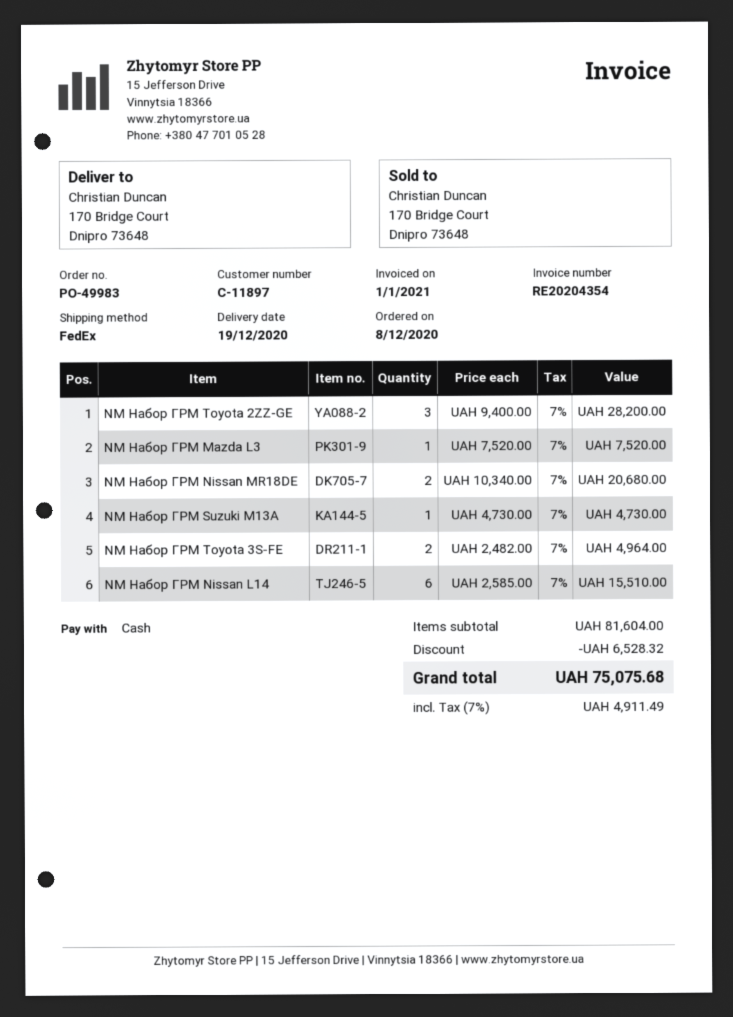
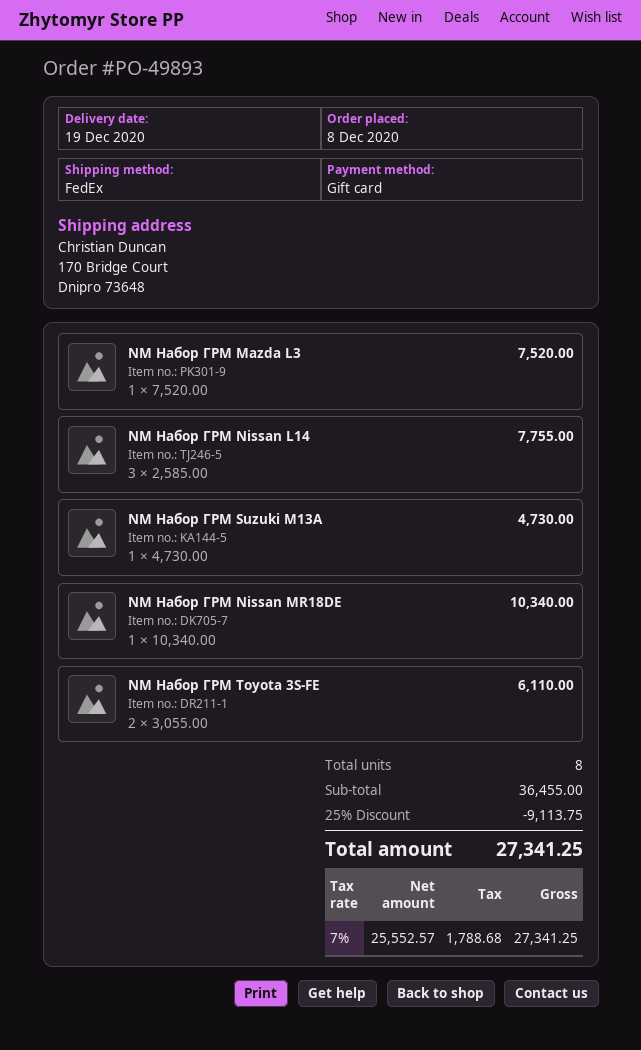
order number: PO-49983 -> PO-49893
payment method: cash -> gift card
NM Набор ГРМ Toyota 2ZZ-GE: 3 x 9400.00 = 28200.00 -> none
NM Набор ГРМ Nissan MR18DE: 2 x 10340.00 = 20680.00 -> 1 x 10340.00 = 10340.00
NM Набор ГРМ Toyota 3S-FE: 2 x 2482.00 = 4964.00 -> 2 x 3055.00 = 6110.00
NM Набор ГРМ Nissan L14: 6 x 2585.00 = 15510.00 -> 3 x 2585.00 = 7755.00
subtotal: 81604.00 -> 36455.00
discount: 6528.32 -> 9113.75
tax: 7% = 4911.49 -> 7% = 1788.68
total: 75075.68 -> 27341.25

